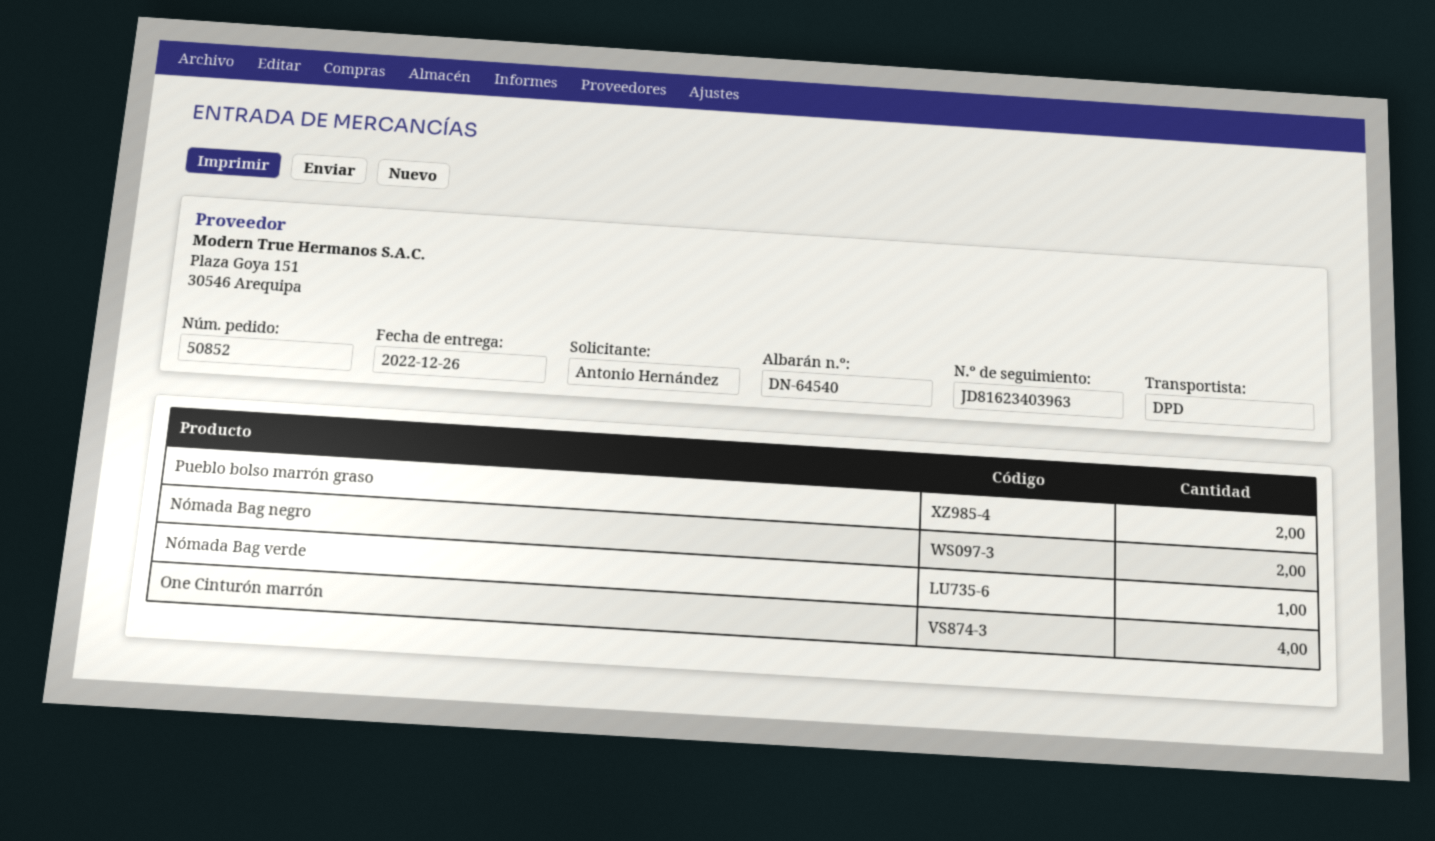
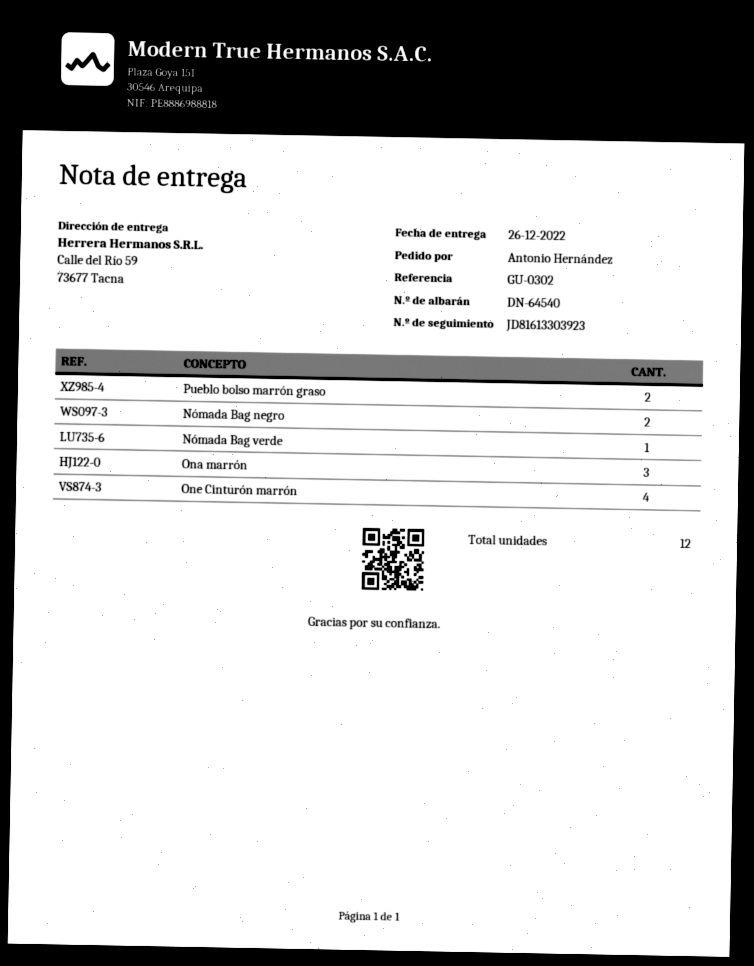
tracking number: JD81623403963 -> JD81613303923
Ona marrón: none -> 3

